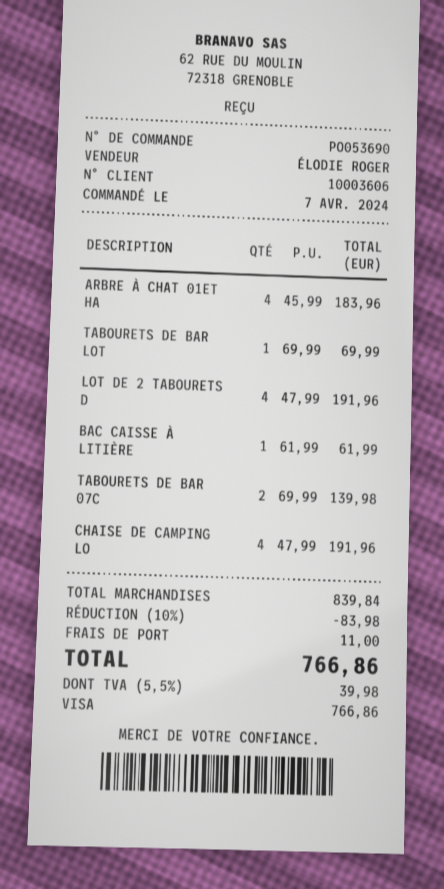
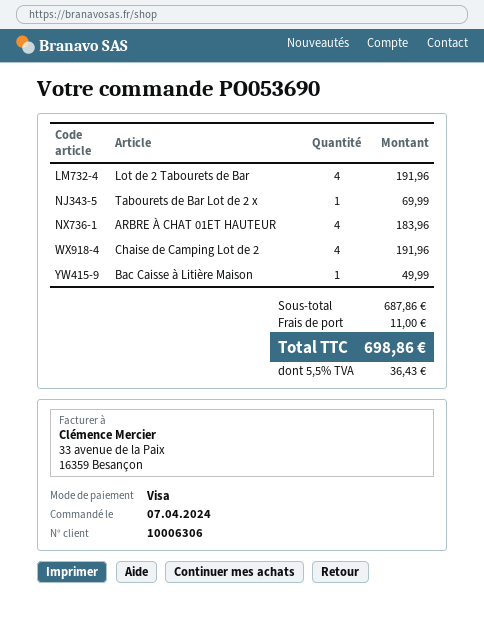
customer number: 10003606 -> 10006306
BAC CAISSE À LITIÈRE: 1 for 61.99 -> 1 for 49.99
TABOURETS DE BAR 07C: 2 for 139.98 -> none
subtotal: 839.84 -> 687.86
discount: 10% = 83.98 -> none
tax: 5.5% = 39.98 -> 5.5% = 36.43
total: 766.86 -> 698.86

